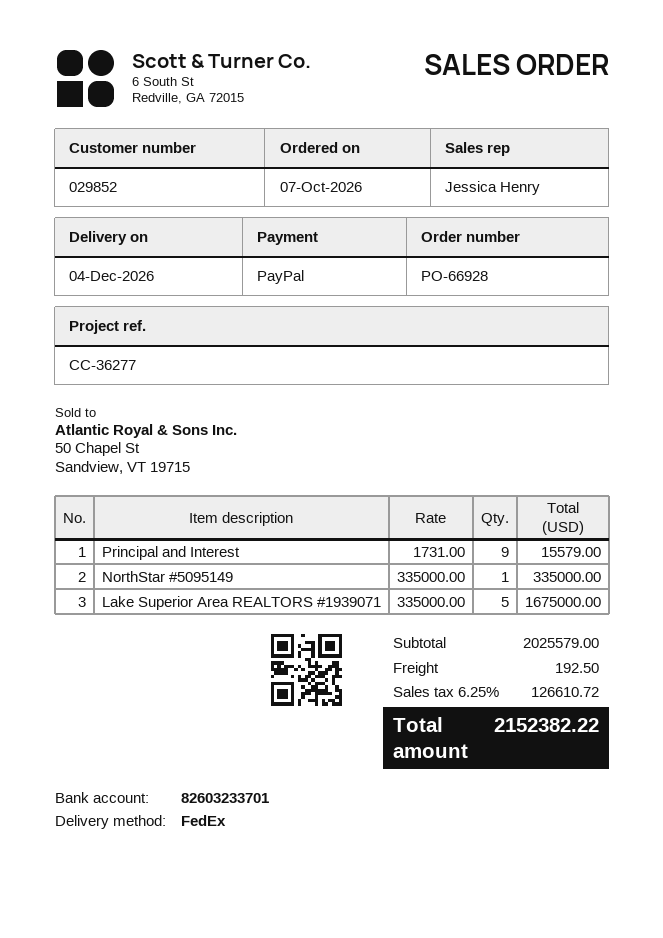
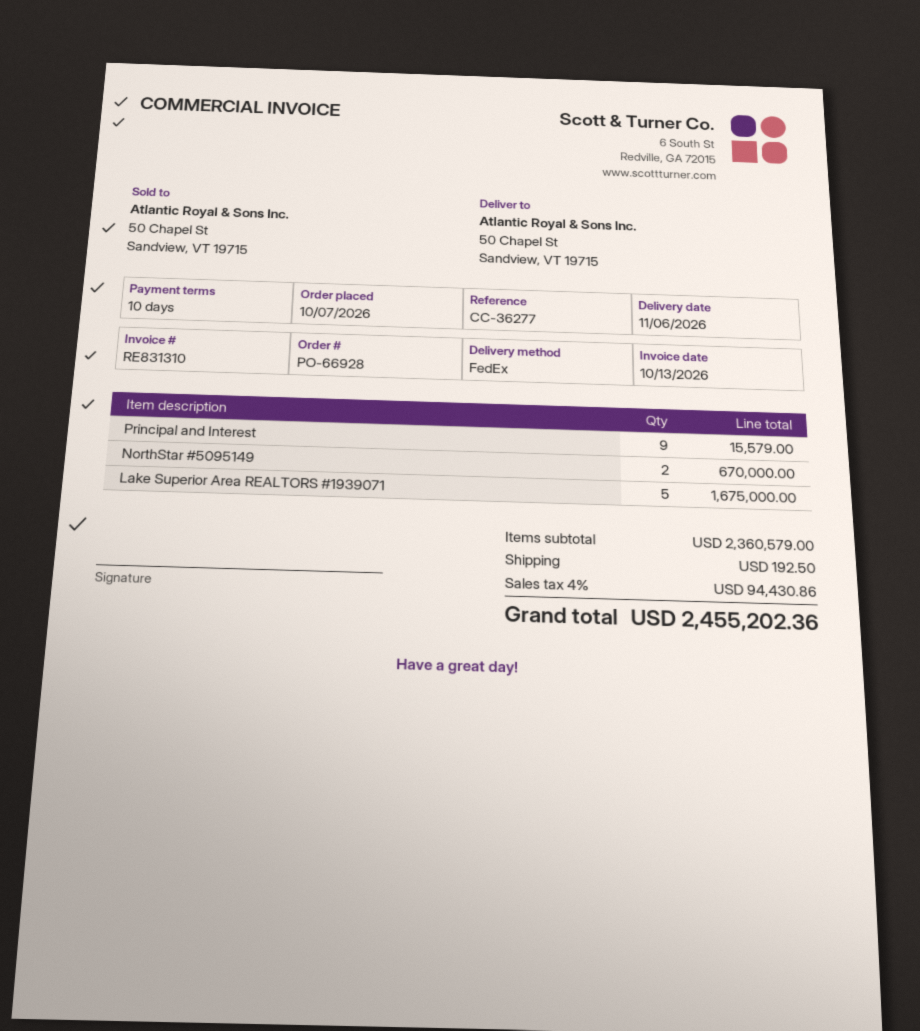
delivery date: 2026-12-04 -> 2026-11-06
NorthStar #5095149: 1 for 335000.00 -> 2 for 670000.00
subtotal: 2025579.00 -> 2360579.00
tax: 6.25% = 126610.72 -> 4% = 94430.86
total: 2152382.22 -> 2455202.36

